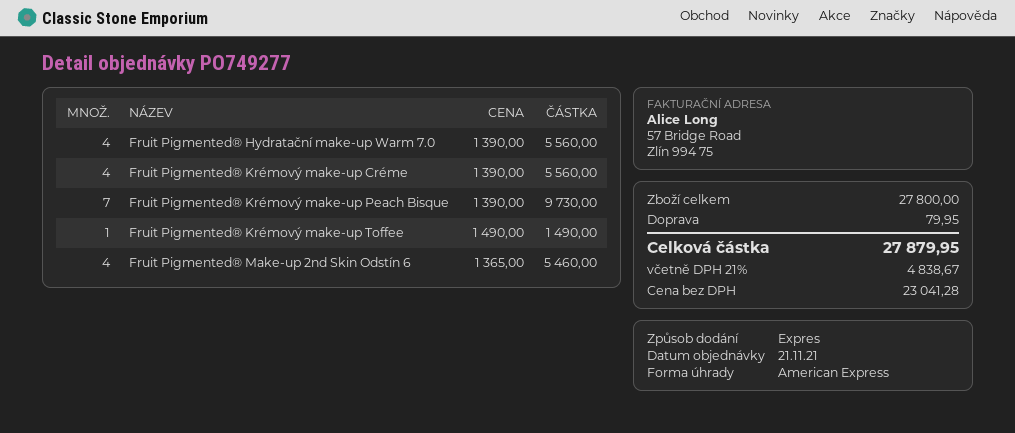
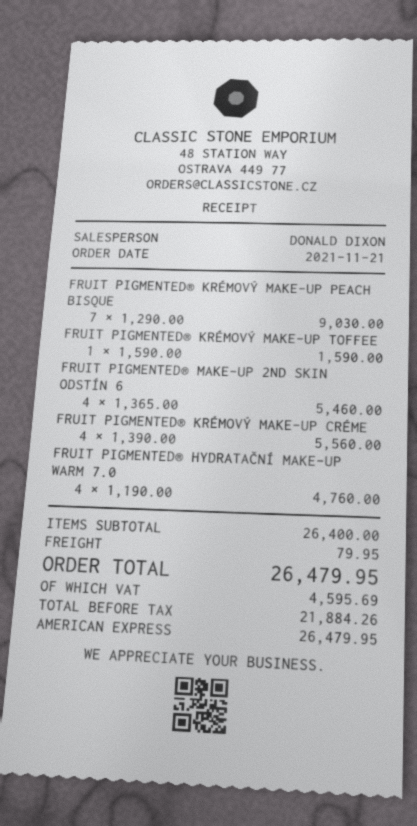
Fruit Pigmented® Hydratační make-up Warm 7.0: 4 x 1390.00 = 5560.00 -> 4 x 1190.00 = 4760.00
Fruit Pigmented® Krémový make-up Peach Bisque: 7 x 1390.00 = 9730.00 -> 7 x 1290.00 = 9030.00
Fruit Pigmented® Krémový make-up Toffee: 1 x 1490.00 = 1490.00 -> 1 x 1590.00 = 1590.00
subtotal: 27800.00 -> 26400.00
net: 23041.28 -> 21884.26
tax: 4838.67 -> 4595.69
total: 27879.95 -> 26479.95

